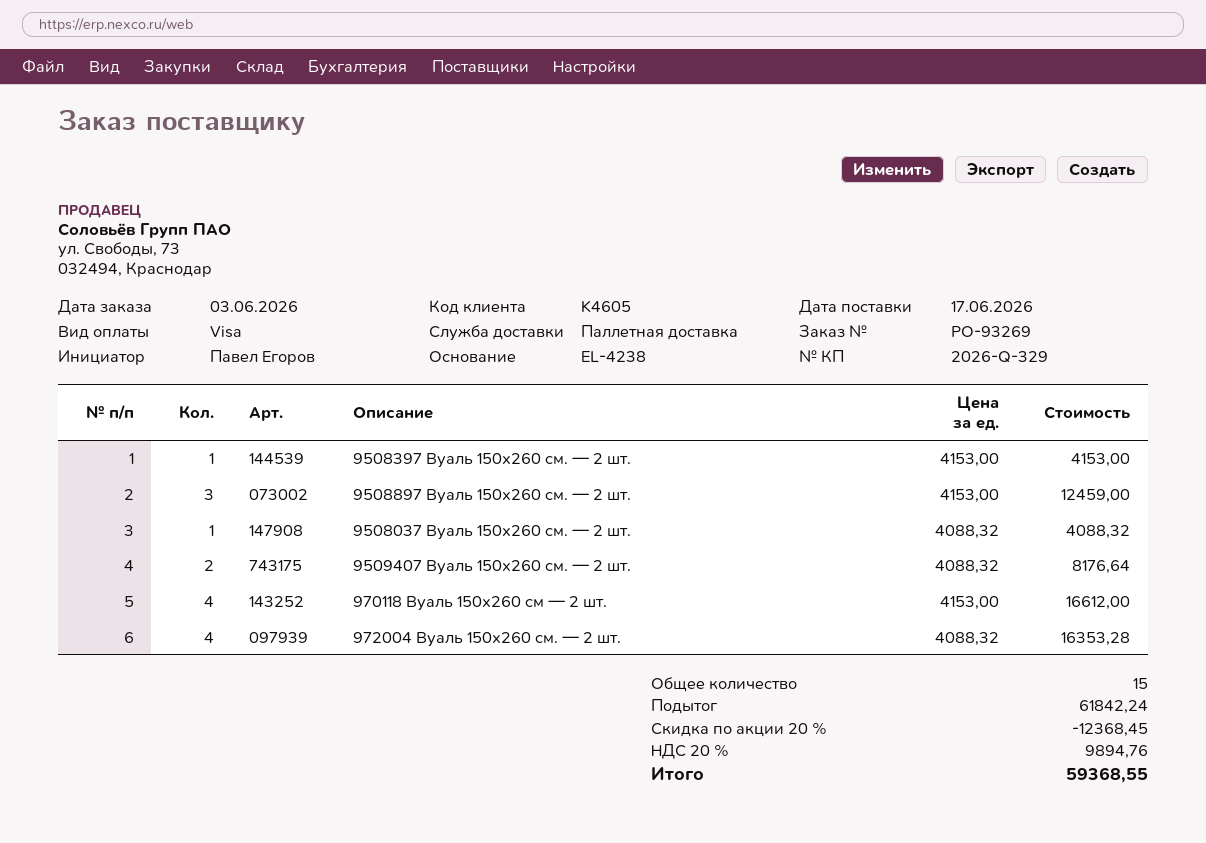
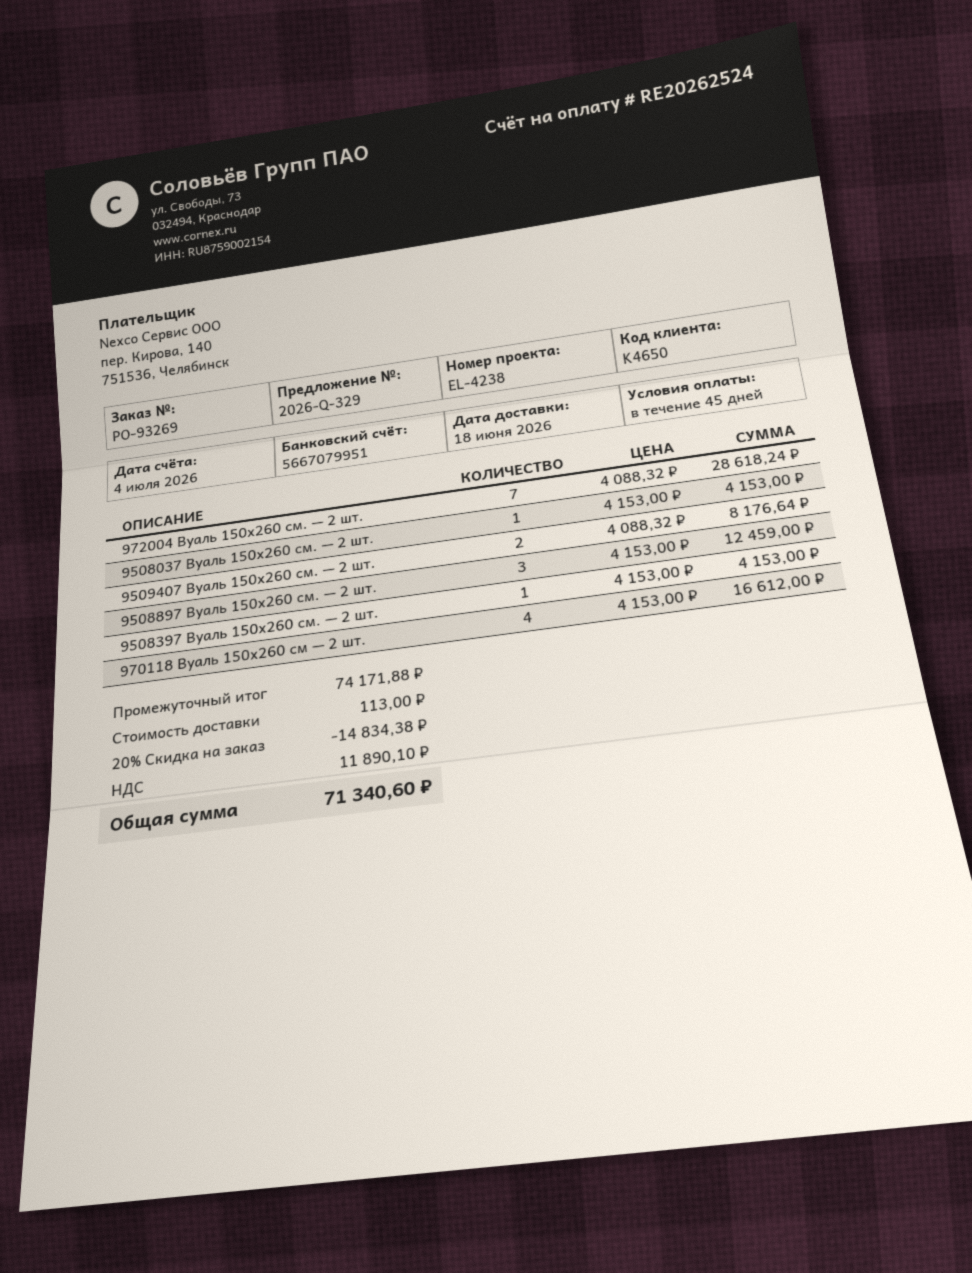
delivery date: 2026-06-17 -> 2026-06-18
customer number: K4605 -> K4650
9508037 Вуаль 150х260 см. — 2 шт.: 1 x 4088.32 = 4088.32 -> 1 x 4153.00 = 4153.00
972004 Вуаль 150х260 см. — 2 шт.: 4 x 4088.32 = 16353.28 -> 7 x 4088.32 = 28618.24
subtotal: 61842.24 -> 74171.88
discount: 20% = 12368.45 -> 20% = 14834.38
shipping: none -> 113.00
tax: 9894.76 -> 11890.10
total: 59368.55 -> 71340.60

